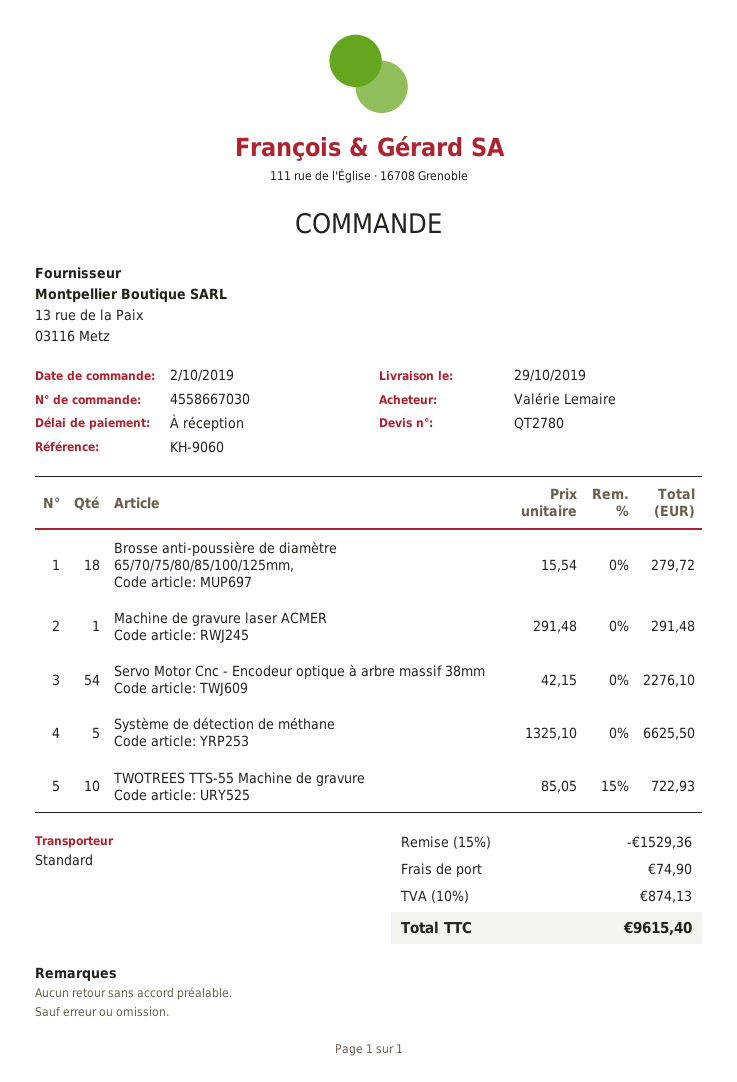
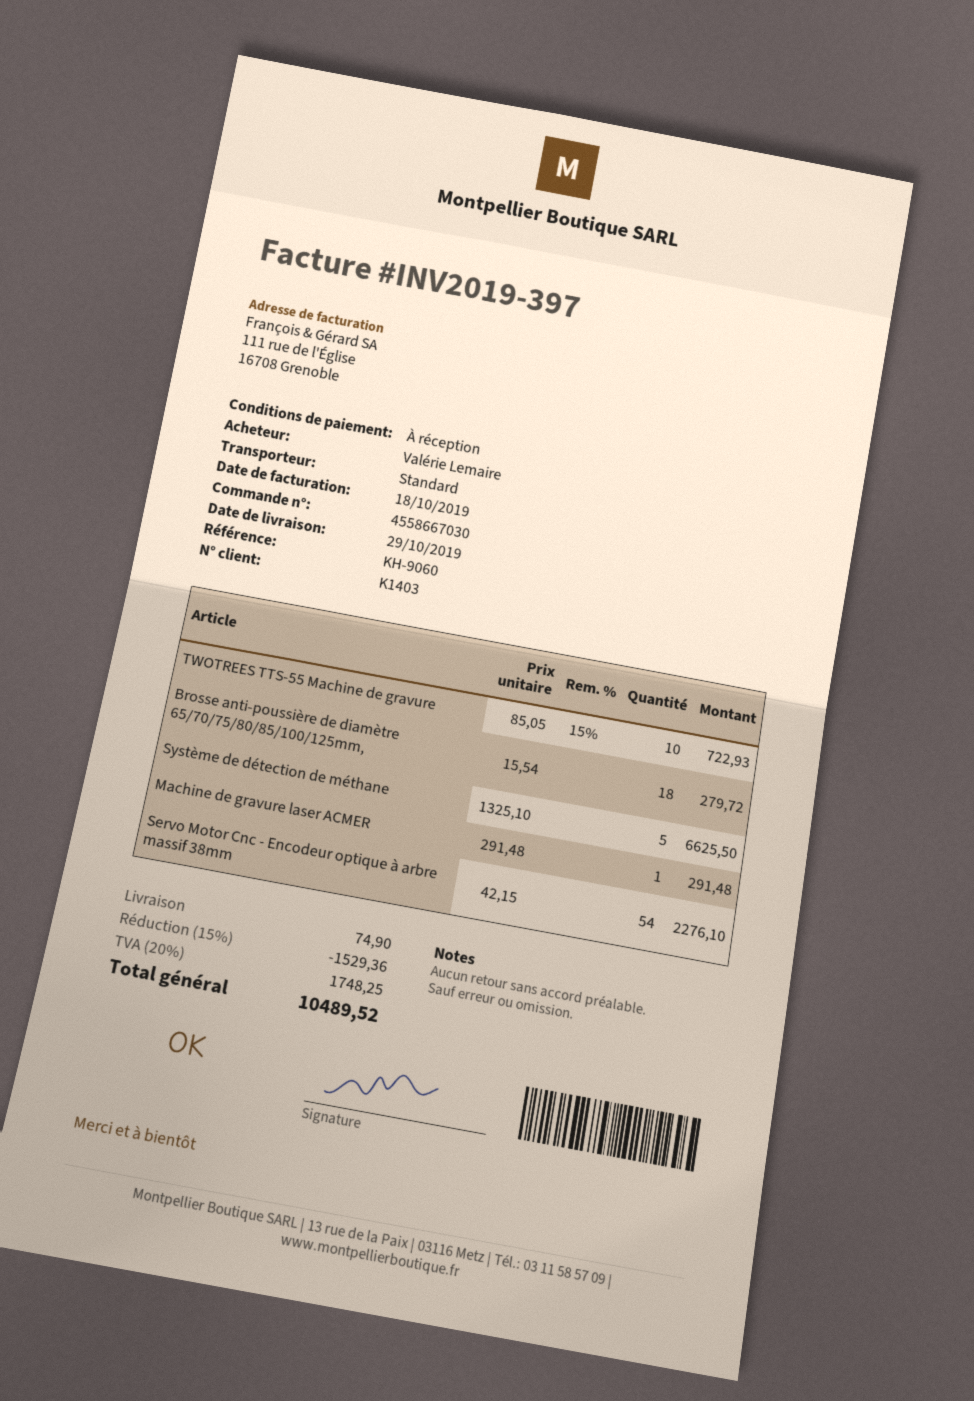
tax: 10% = 874.13 -> 20% = 1748.25
total: 9615.40 -> 10489.52

